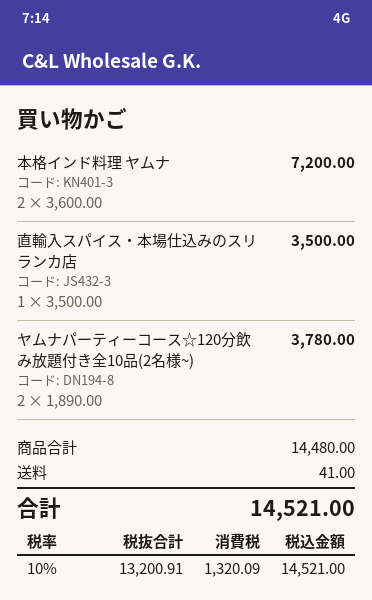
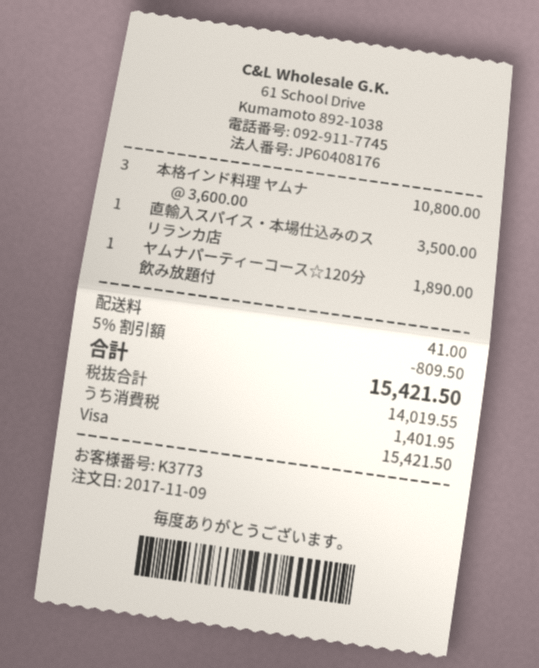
本格インド料理 ヤムナ: 2 x 3600.00 = 7200.00 -> 3 x 3600.00 = 10800.00
ヤムナパーティーコース☆120分飲み放題付き全10品(2名様~): 2 x 1890.00 = 3780.00 -> 1 x 1890.00 = 1890.00
discount: none -> 5% = 809.50
net: 13200.91 -> 14019.55
tax: 1320.09 -> 1401.95
total: 14521.00 -> 15421.50

